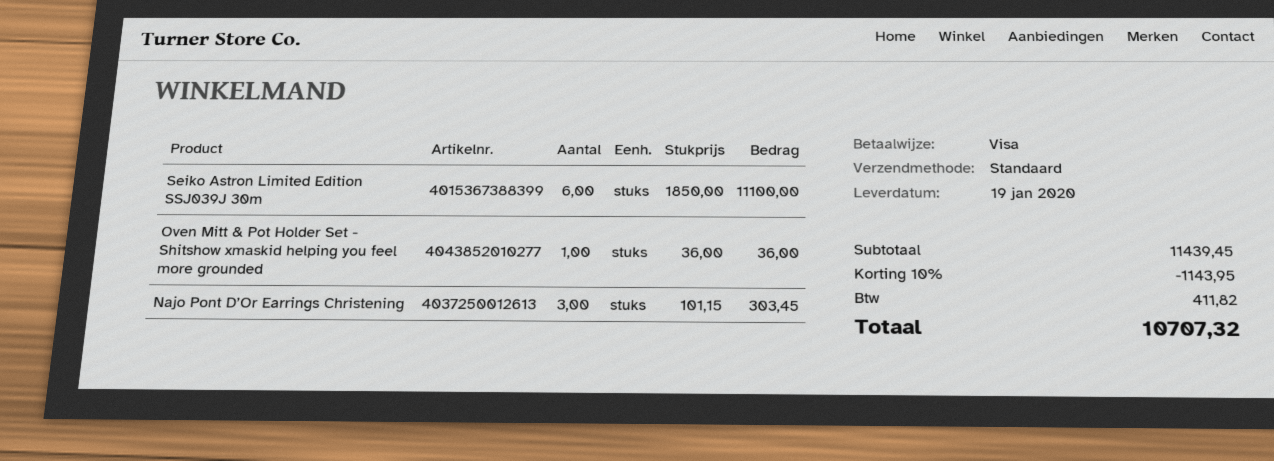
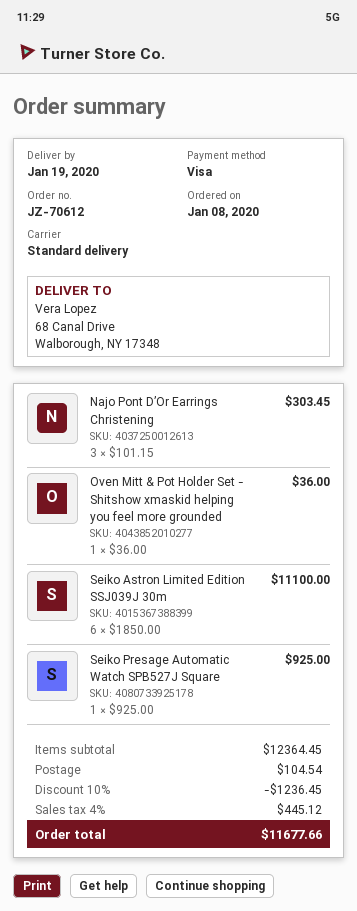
Seiko Presage Automatic Watch SPB527J Square: none -> 1 x 925.00 = 925.00
subtotal: 11439.45 -> 12364.45
discount: 10% = 1143.95 -> 10% = 1236.45
shipping: none -> 104.54
tax: 411.82 -> 445.12
total: 10707.32 -> 11677.66

